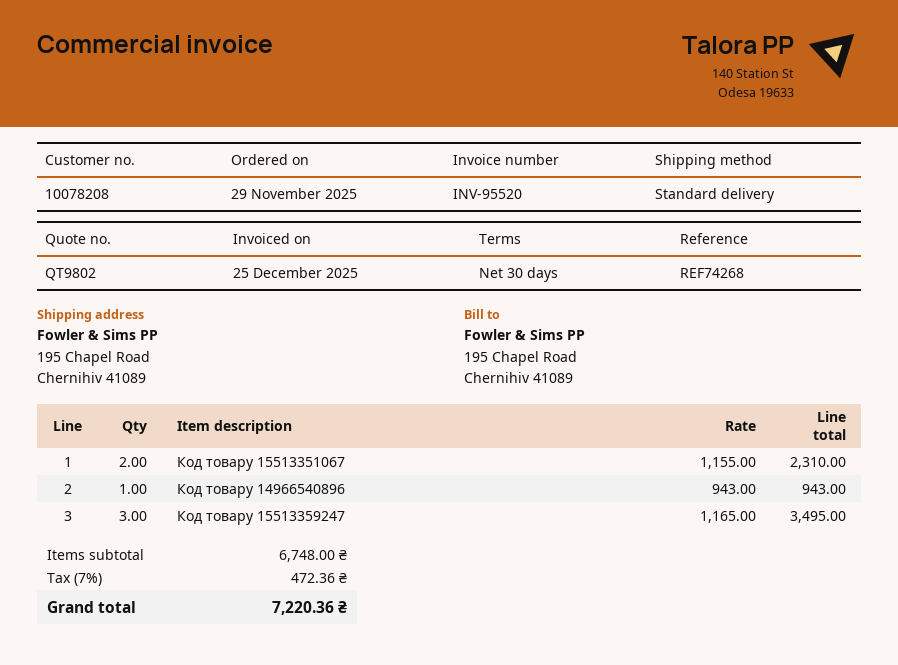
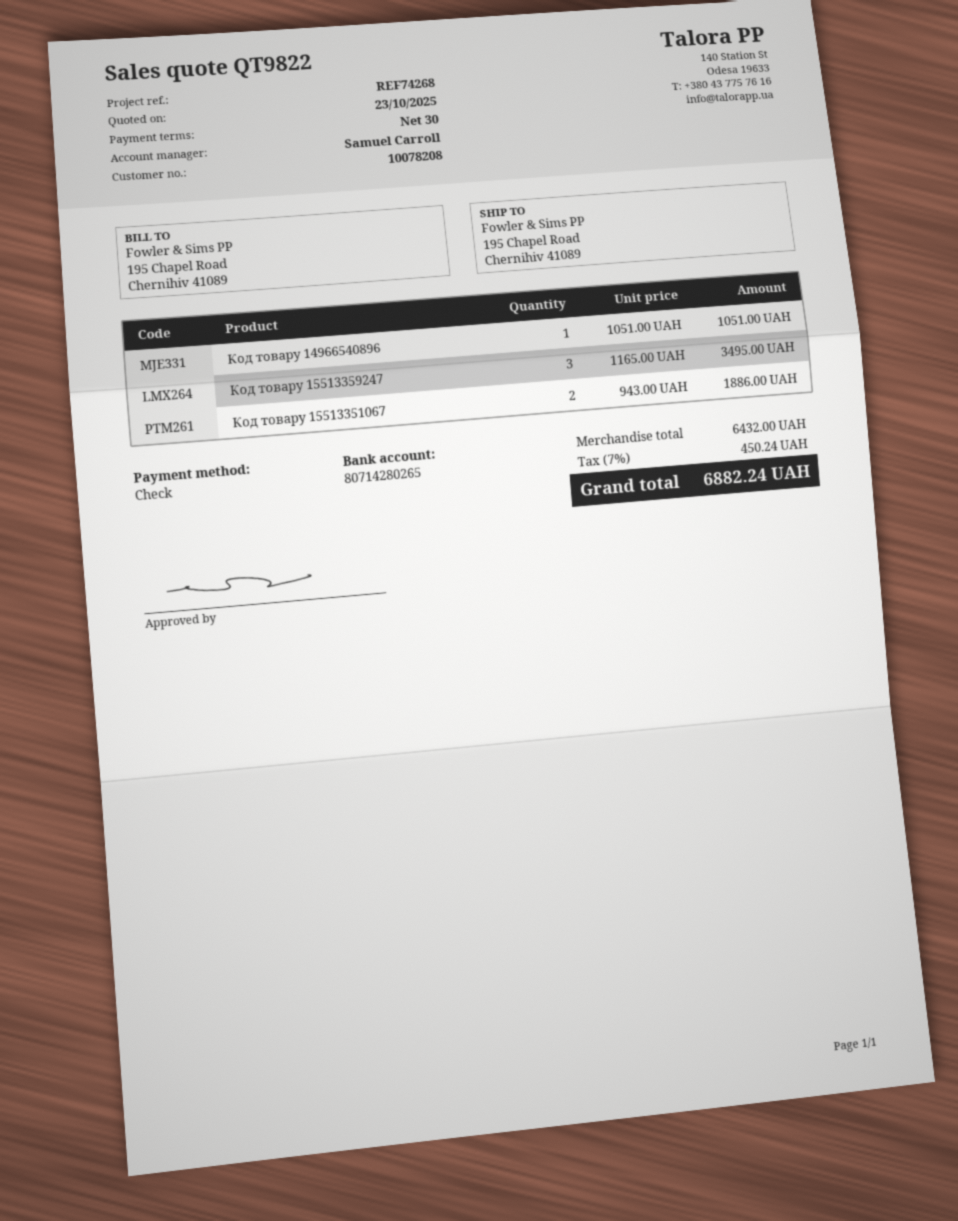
quote number: QT9802 -> QT9822
Код товару 15513351067: 2 x 1155.00 = 2310.00 -> 2 x 943.00 = 1886.00
Код товару 14966540896: 1 x 943.00 = 943.00 -> 1 x 1051.00 = 1051.00
subtotal: 6748.00 -> 6432.00
tax: 7% = 472.36 -> 7% = 450.24
total: 7220.36 -> 6882.24

